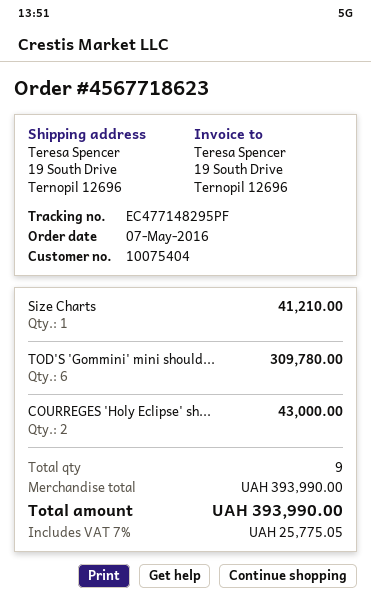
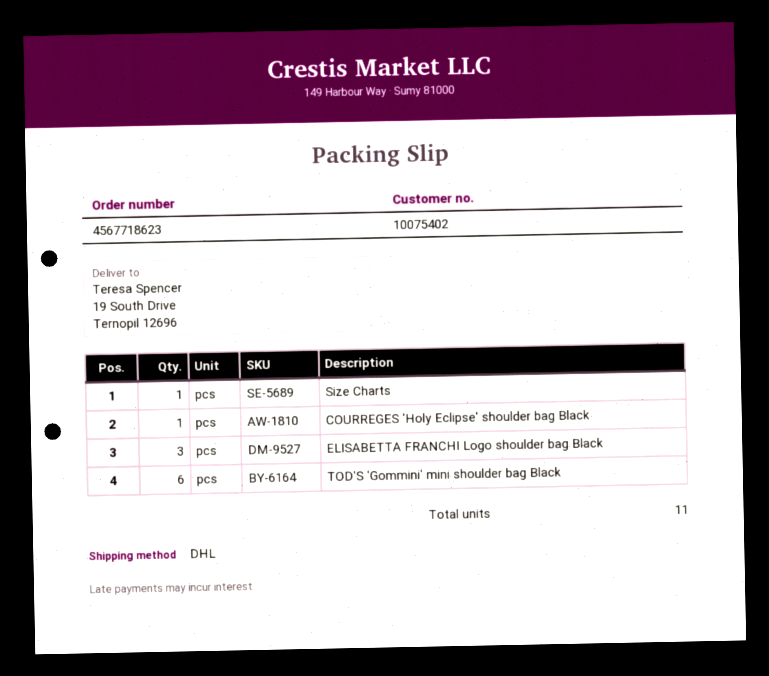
customer number: 10075404 -> 10075402
COURREGES 'Holy Eclipse' sh...: 2 -> 1
ELISABETTA FRANCHI Logo shoulder bag Black: none -> 3
total quantity: 9 -> 11

